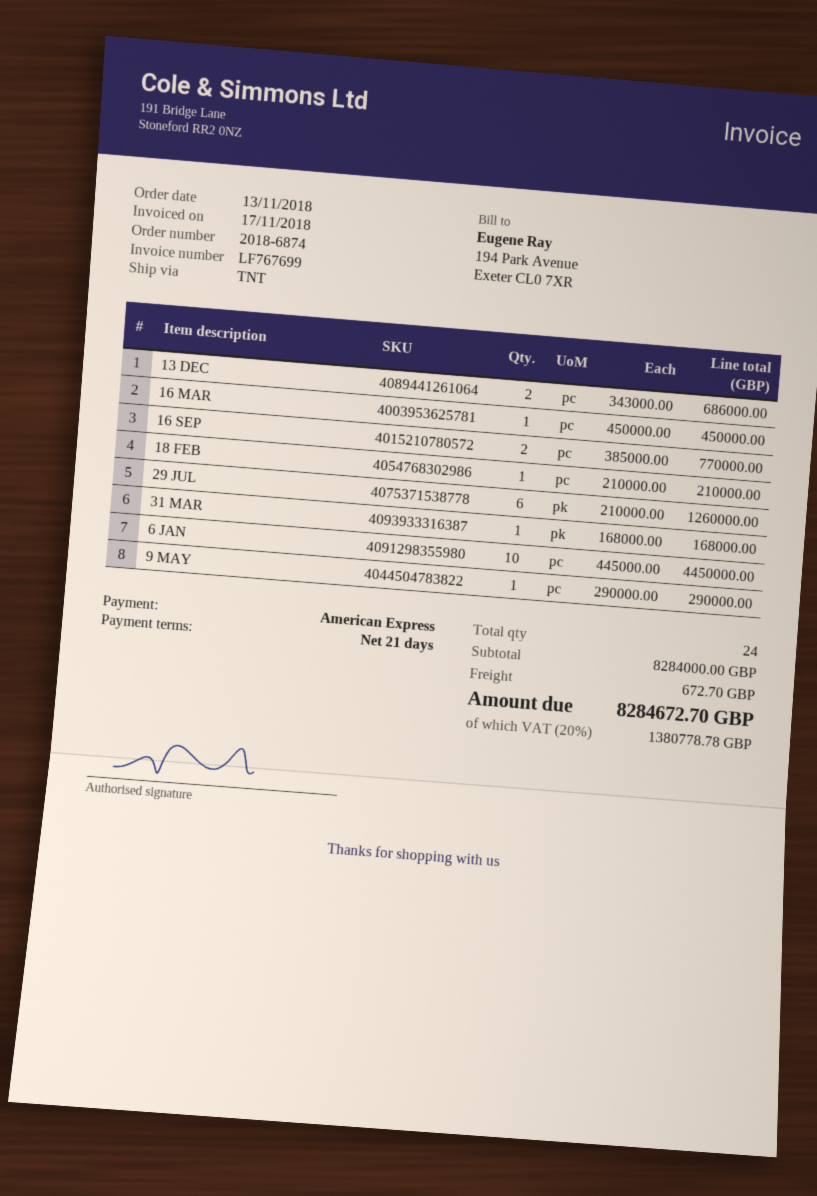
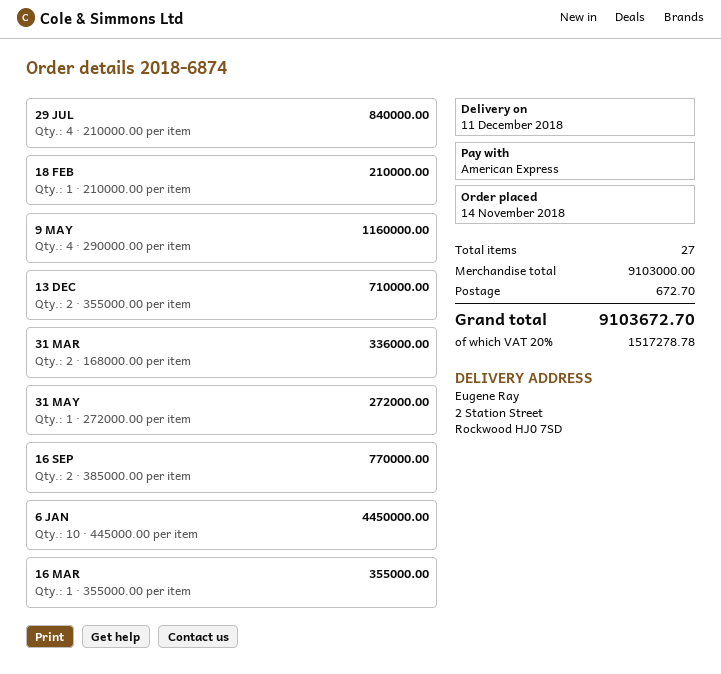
order date: 2018-11-13 -> 2018-11-14
13 DEC: 2 x 343000.00 = 686000.00 -> 2 x 355000.00 = 710000.00
16 MAR: 1 x 450000.00 = 450000.00 -> 1 x 355000.00 = 355000.00
29 JUL: 6 x 210000.00 = 1260000.00 -> 4 x 210000.00 = 840000.00
31 MAR: 1 x 168000.00 = 168000.00 -> 2 x 168000.00 = 336000.00
9 MAY: 1 x 290000.00 = 290000.00 -> 4 x 290000.00 = 1160000.00
31 MAY: none -> 1 x 272000.00 = 272000.00
total quantity: 24 -> 27
subtotal: 8284000.00 -> 9103000.00
tax: 20% = 1380778.78 -> 20% = 1517278.78
total: 8284672.70 -> 9103672.70

